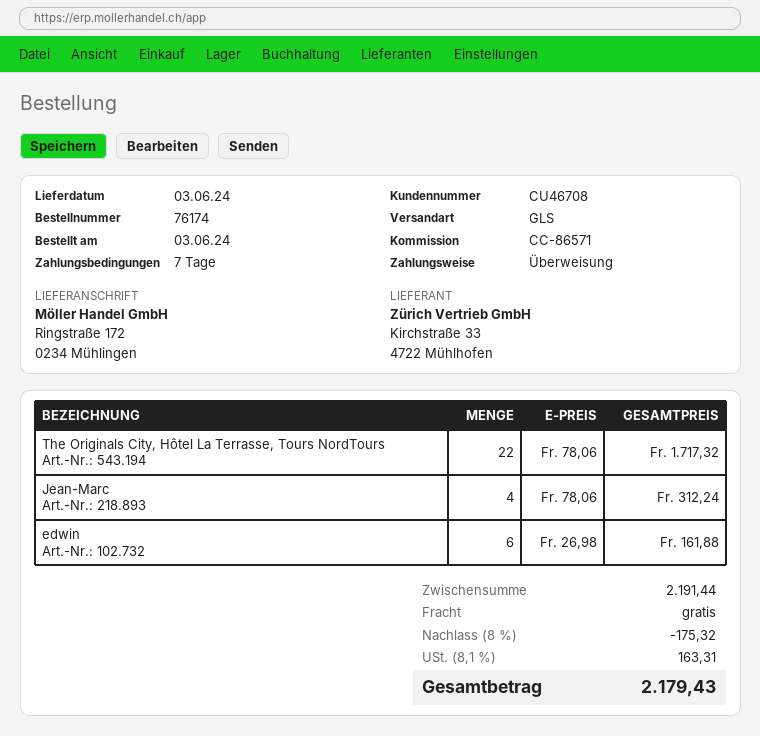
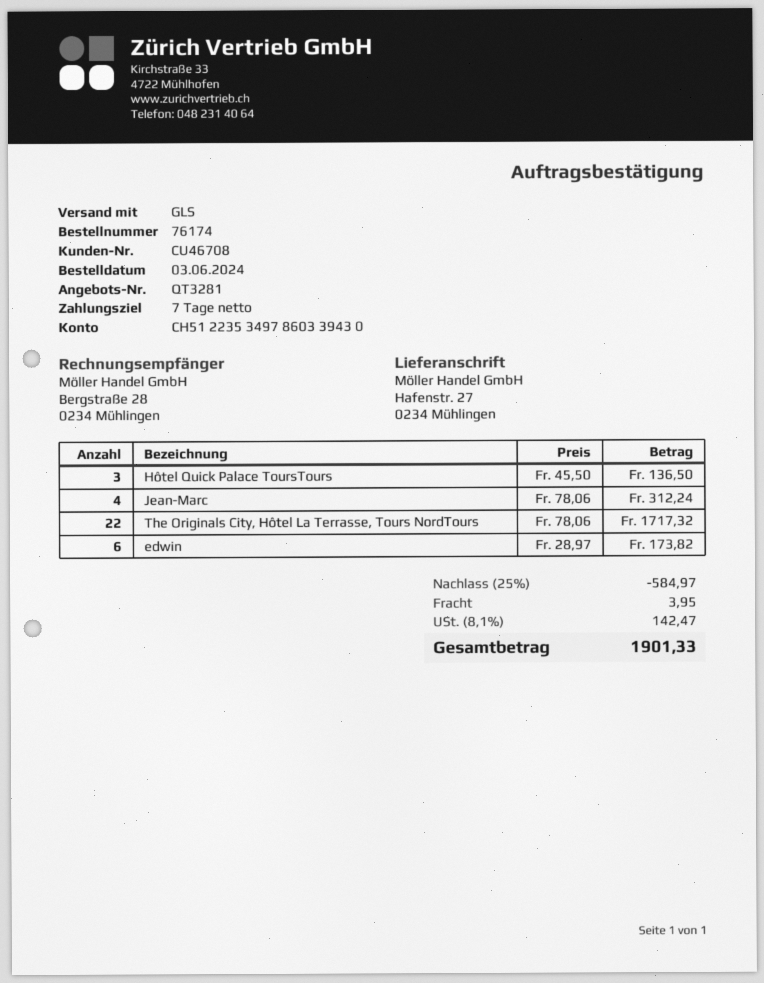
ship to: Ringstraße 172, 0234 Mühlingen -> Hafenstr. 27, 0234 Mühlingen
edwin: 6 x 26.98 = 161.88 -> 6 x 28.97 = 173.82
Hôtel Quick Palace ToursTours: none -> 3 x 45.50 = 136.50
discount: 8% = 175.32 -> 25% = 584.97
shipping: 0.00 -> 3.95
tax: 8.1% = 163.31 -> 8.1% = 142.47
total: 2179.43 -> 1901.33

